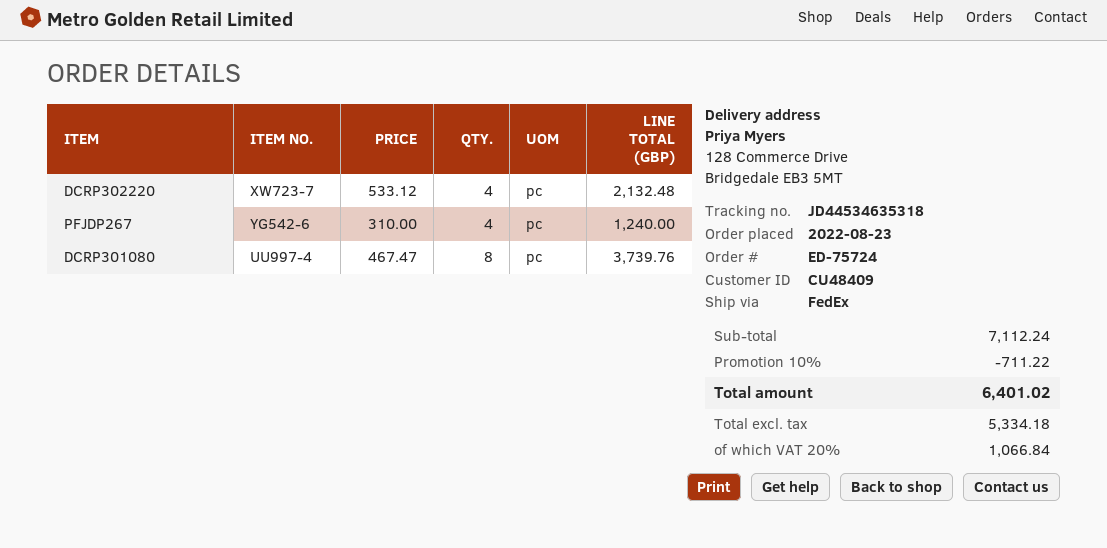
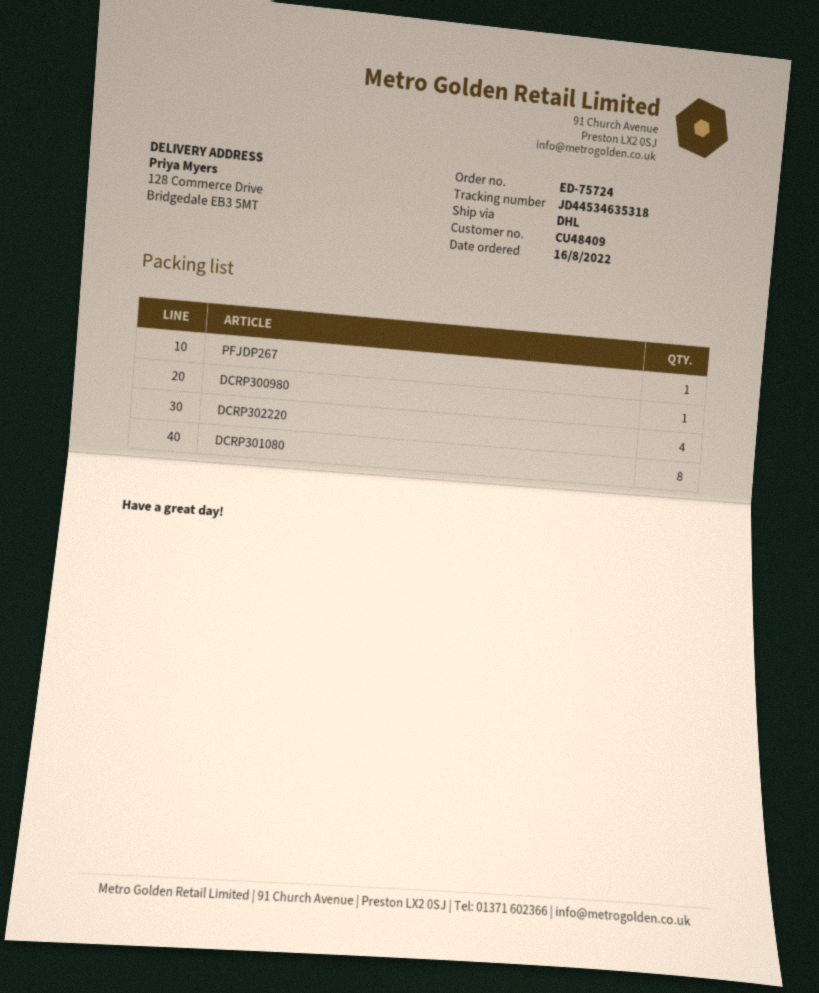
order date: 2022-08-23 -> 2022-08-16
shipping method: FedEx -> DHL
PFJDP267: 4 -> 1
DCRP300980: none -> 1

